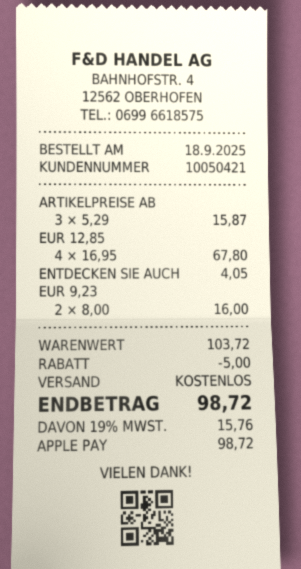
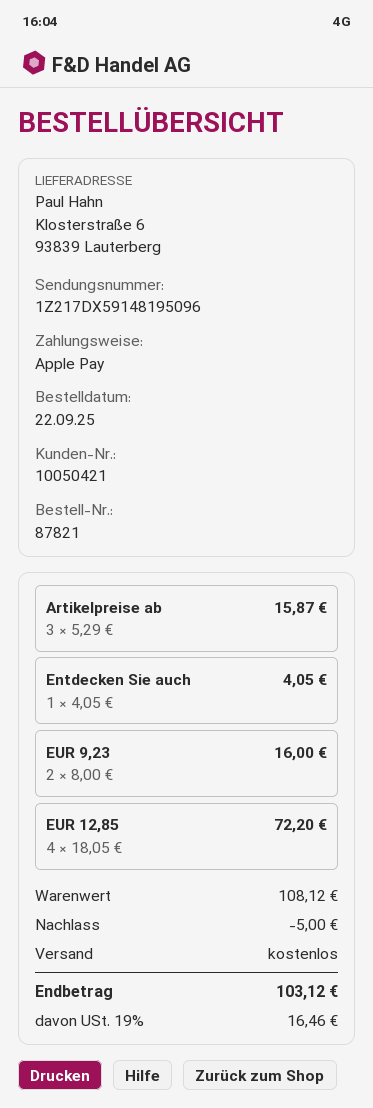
order date: 2025-09-18 -> 2025-09-22
EUR 12,85: 4 x 16.95 = 67.80 -> 4 x 18.05 = 72.20
subtotal: 103.72 -> 108.12
tax: 19% = 15.76 -> 19% = 16.46
total: 98.72 -> 103.12

